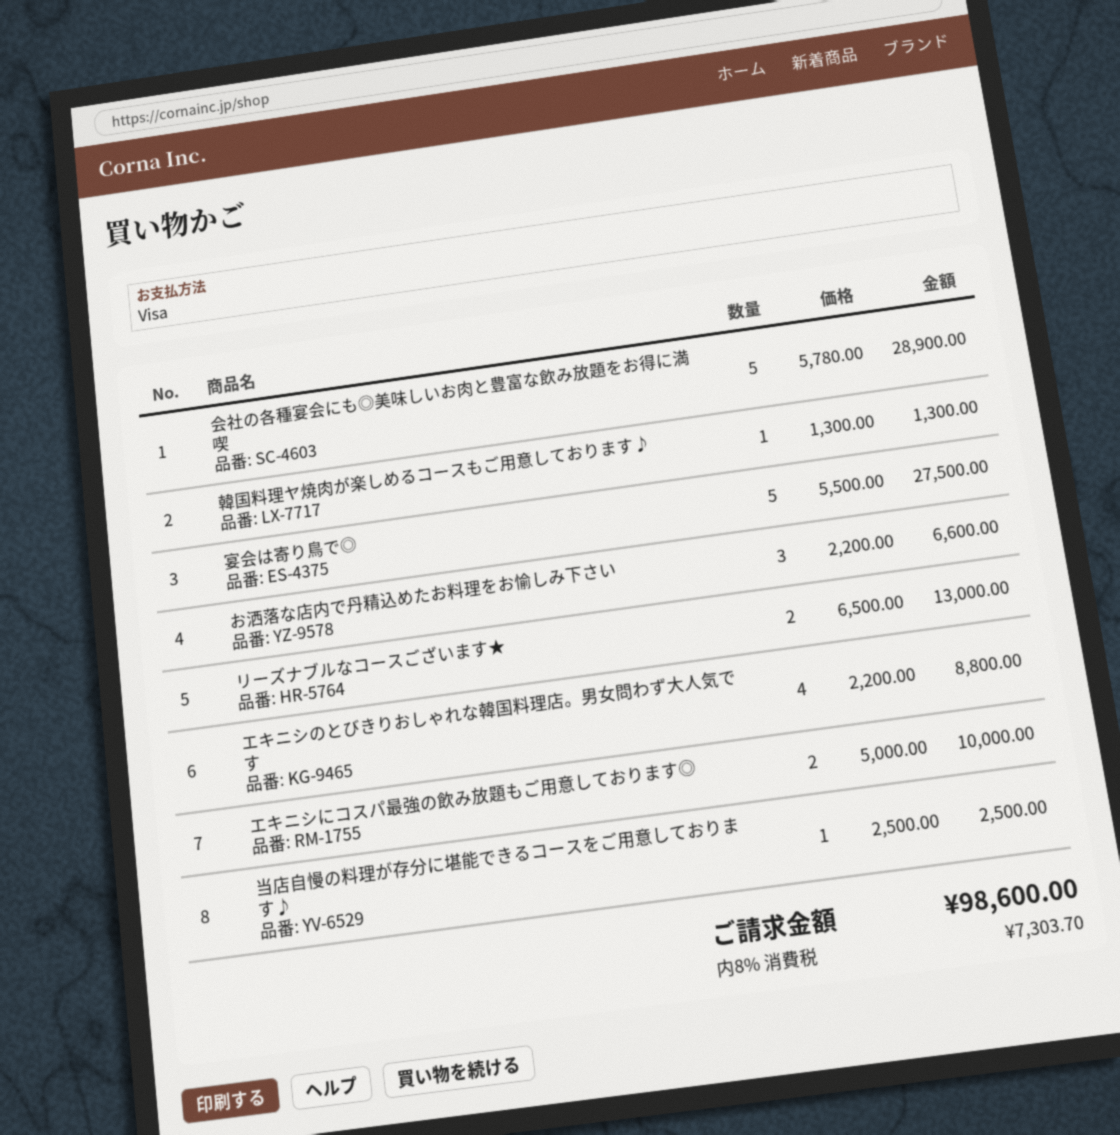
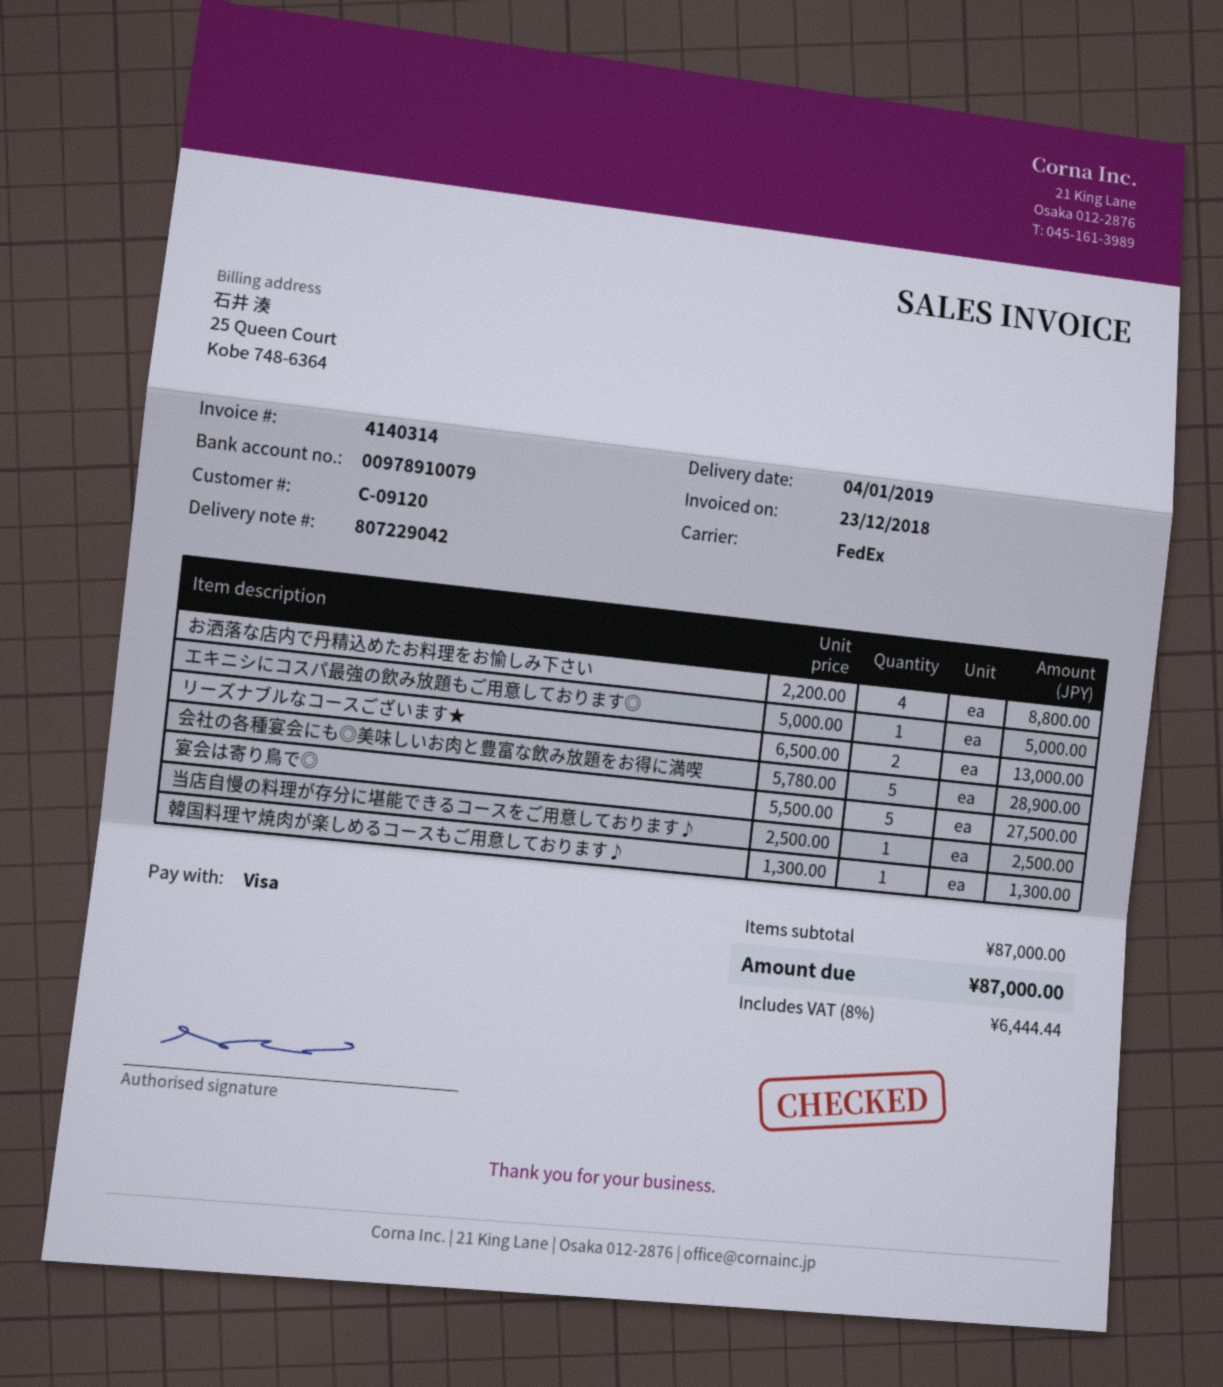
お洒落な店内で丹精込めたお料理をお愉しみ下さい: 3 x 2200.00 = 6600.00 -> 4 x 2200.00 = 8800.00
エキニシのとびきりおしゃれな韓国料理店。男女問わず大人気です: 4 x 2200.00 = 8800.00 -> none
エキニシにコスパ最強の飲み放題もご用意しております◎: 2 x 5000.00 = 10000.00 -> 1 x 5000.00 = 5000.00
tax: 8% = 7303.70 -> 8% = 6444.44
total: 98600.00 -> 87000.00

